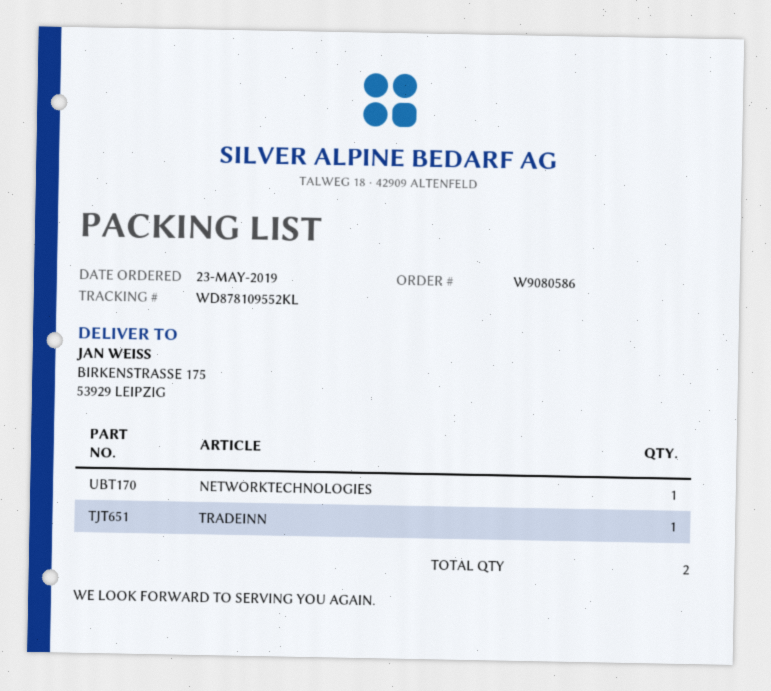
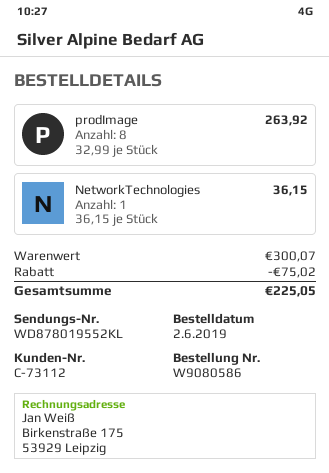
order date: 2019-05-23 -> 2019-06-02
tracking number: WD878109552KL -> WD878019552KL
TRADEINN: 1 -> none
prodImage: none -> 8

